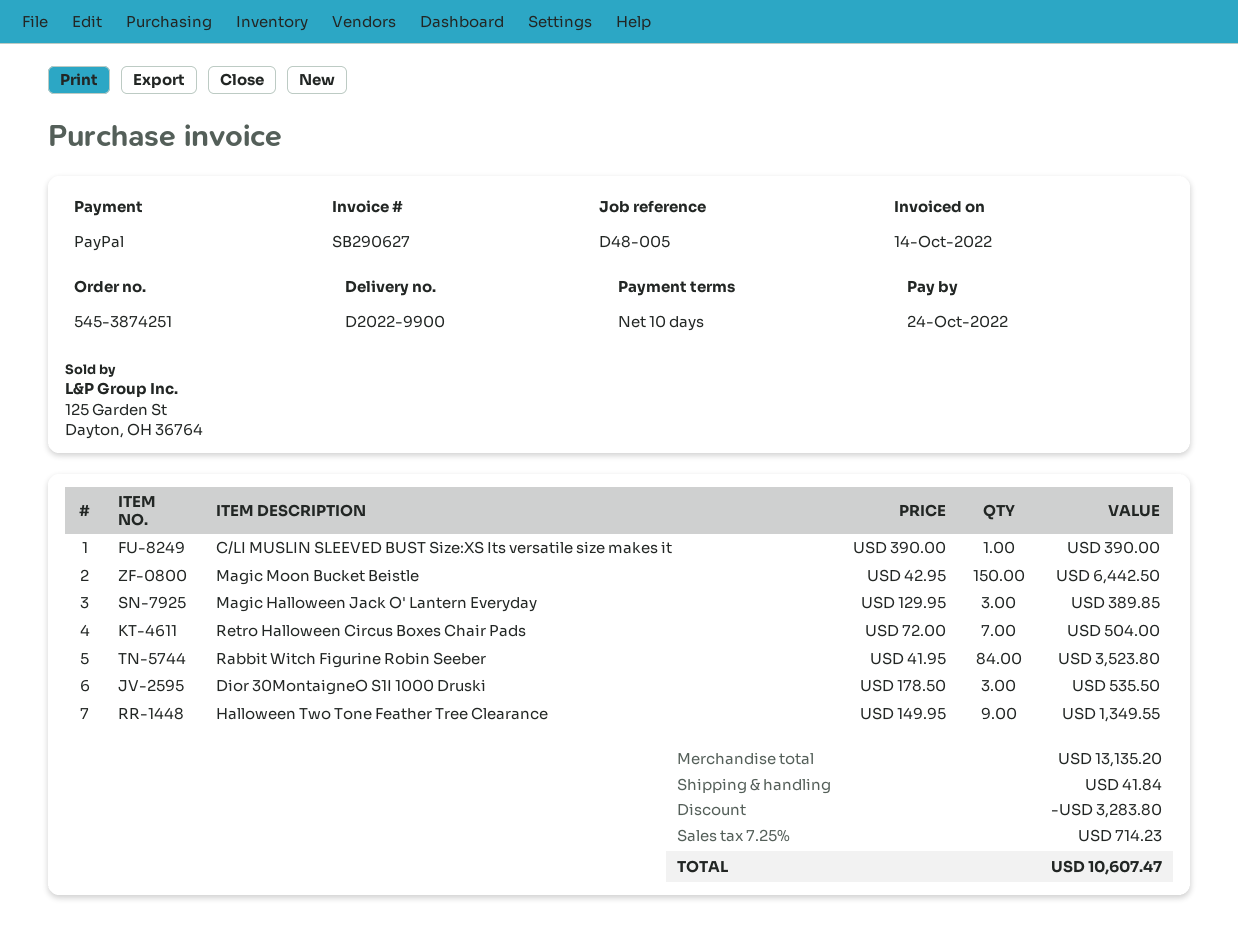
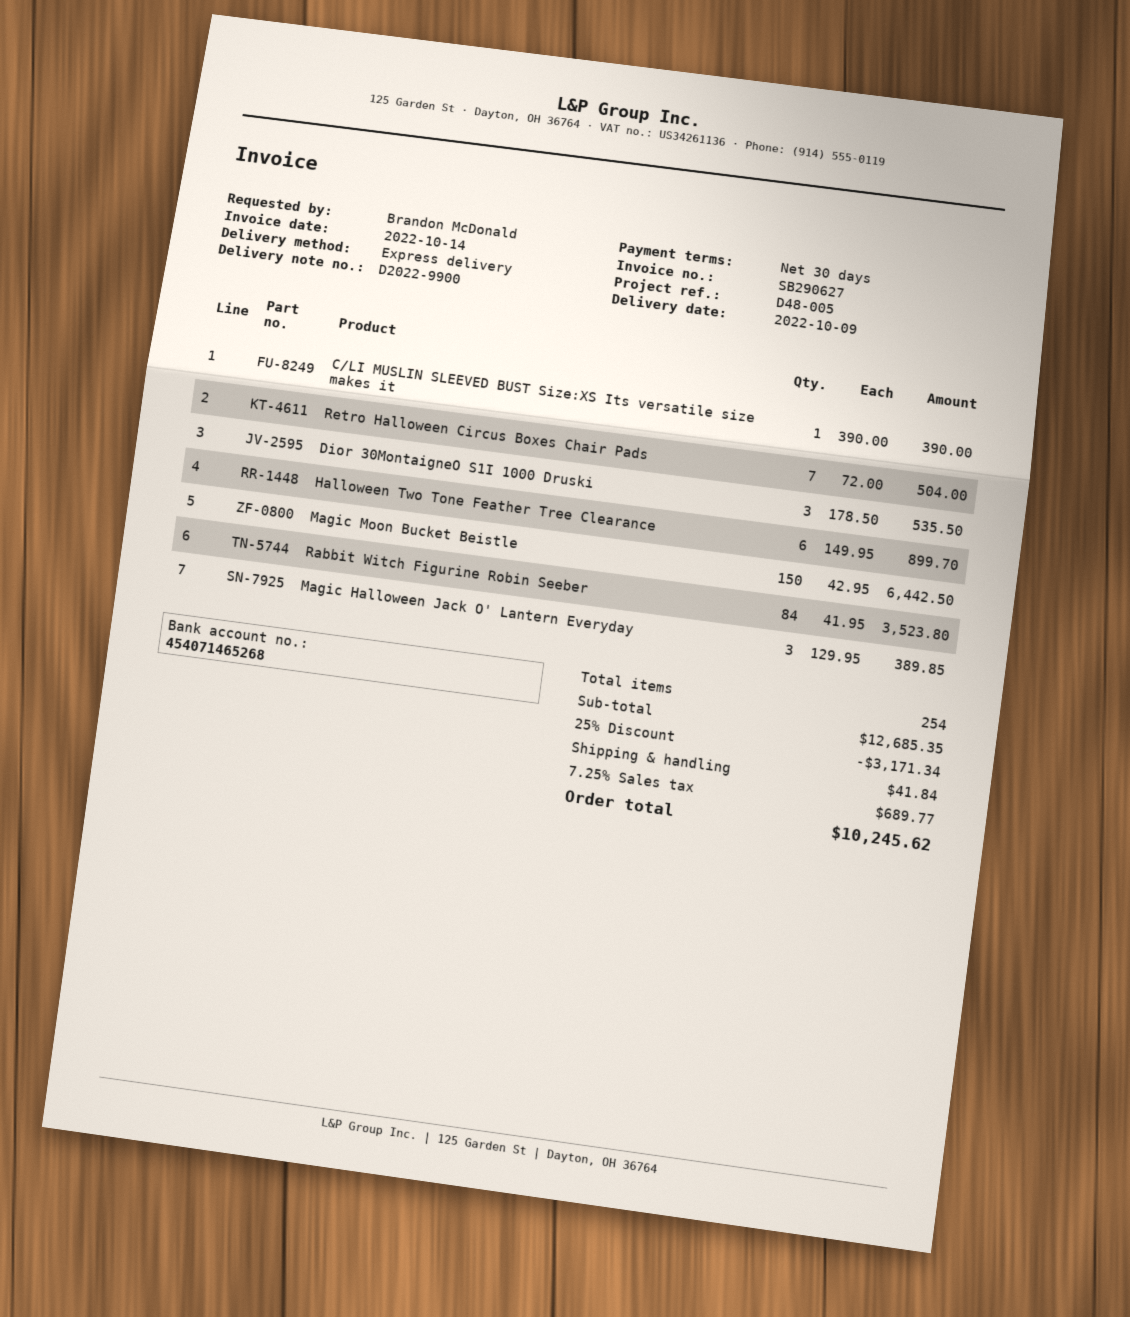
payment terms: 10 days -> 30 days
Halloween Two Tone Feather Tree Clearance: 9 x 149.95 = 1349.55 -> 6 x 149.95 = 899.70
subtotal: 13135.20 -> 12685.35
discount: 3283.80 -> 3171.34
tax: 7.25% = 714.23 -> 7.25% = 689.77
total: 10607.47 -> 10245.62

